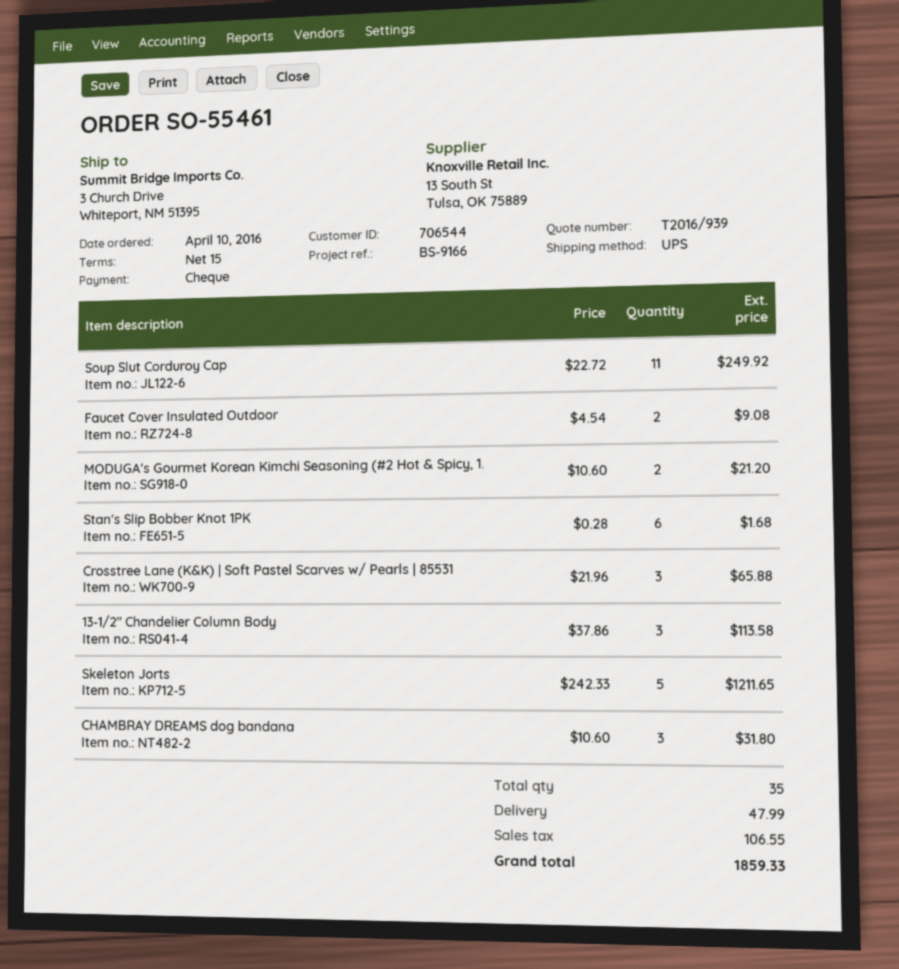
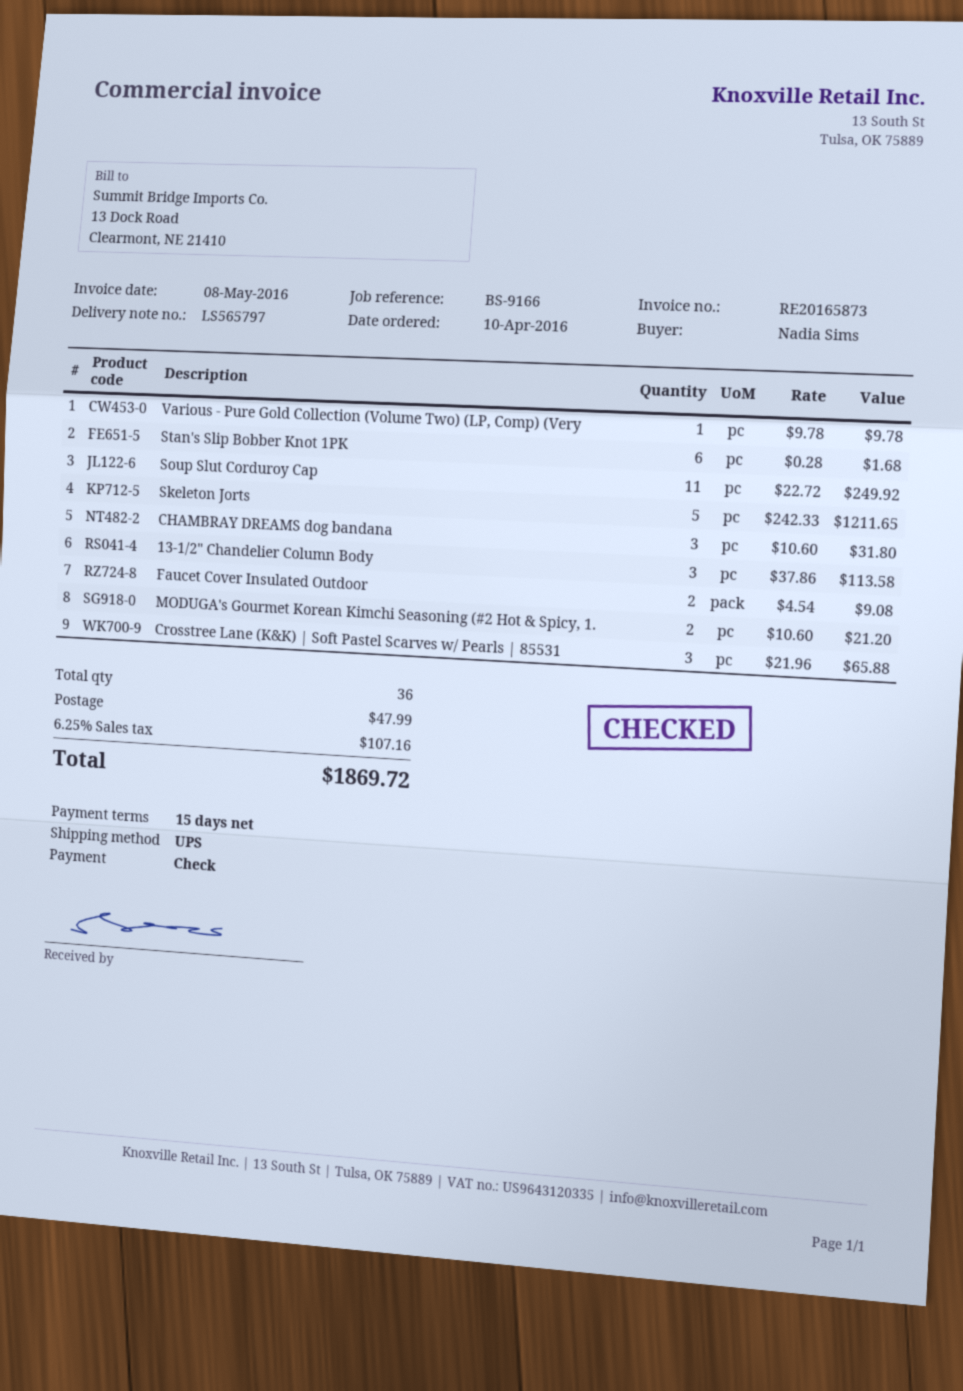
Various - Pure Gold Collection (Volume Two) (LP, Comp) (Very: none -> 1 x 9.78 = 9.78
total quantity: 35 -> 36
tax: 106.55 -> 107.16
total: 1859.33 -> 1869.72

